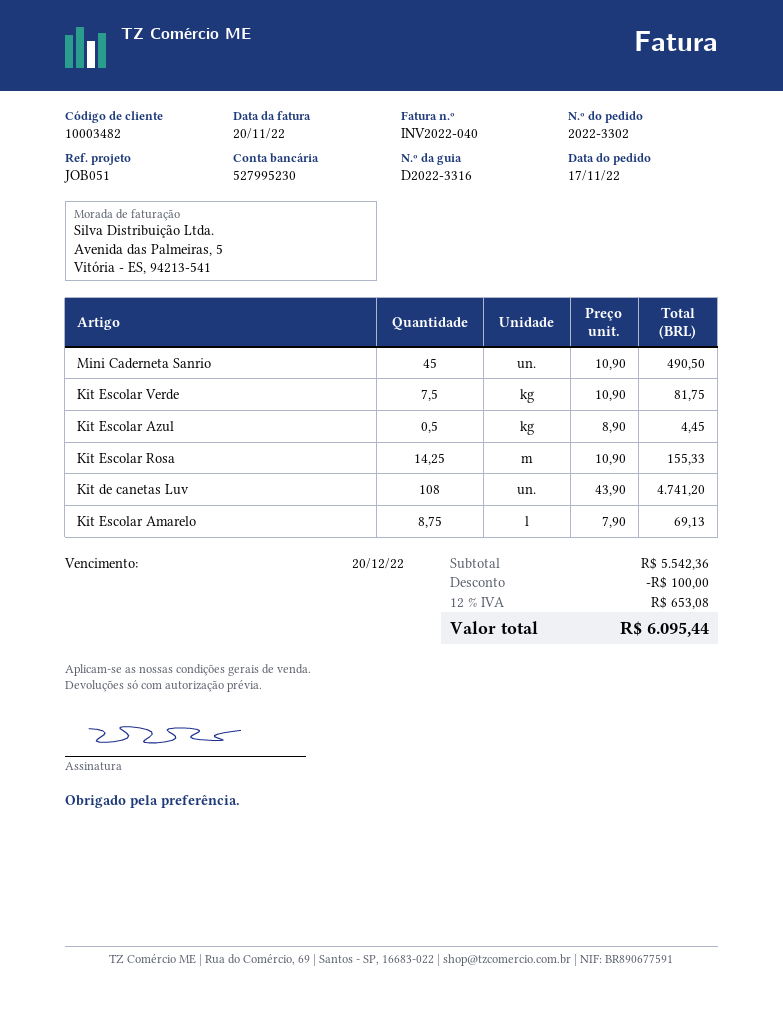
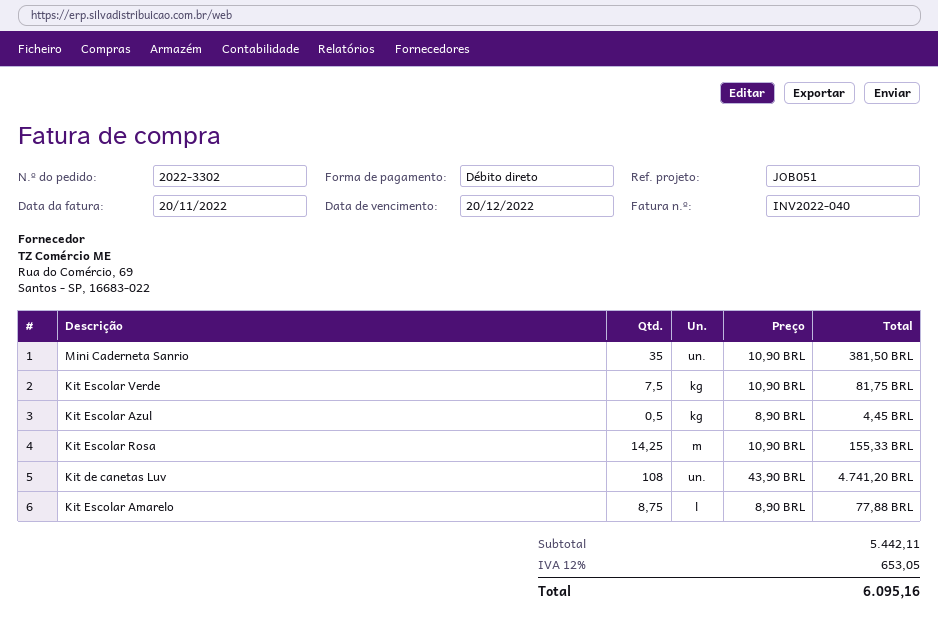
Mini Caderneta Sanrio: 45 x 10.90 = 490.50 -> 35 x 10.90 = 381.50
Kit Escolar Amarelo: 8.75 x 7.90 = 69.13 -> 8.75 x 8.90 = 77.88
subtotal: 5542.36 -> 5442.11
discount: 100.00 -> none
tax: 12% = 653.08 -> 12% = 653.05
total: 6095.44 -> 6095.16

